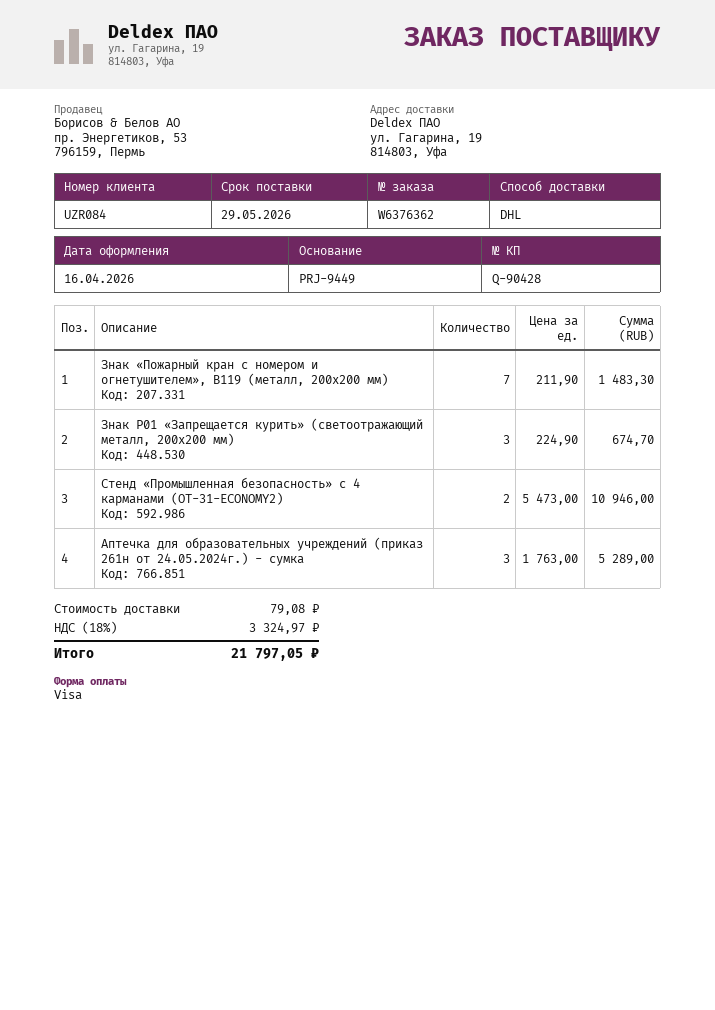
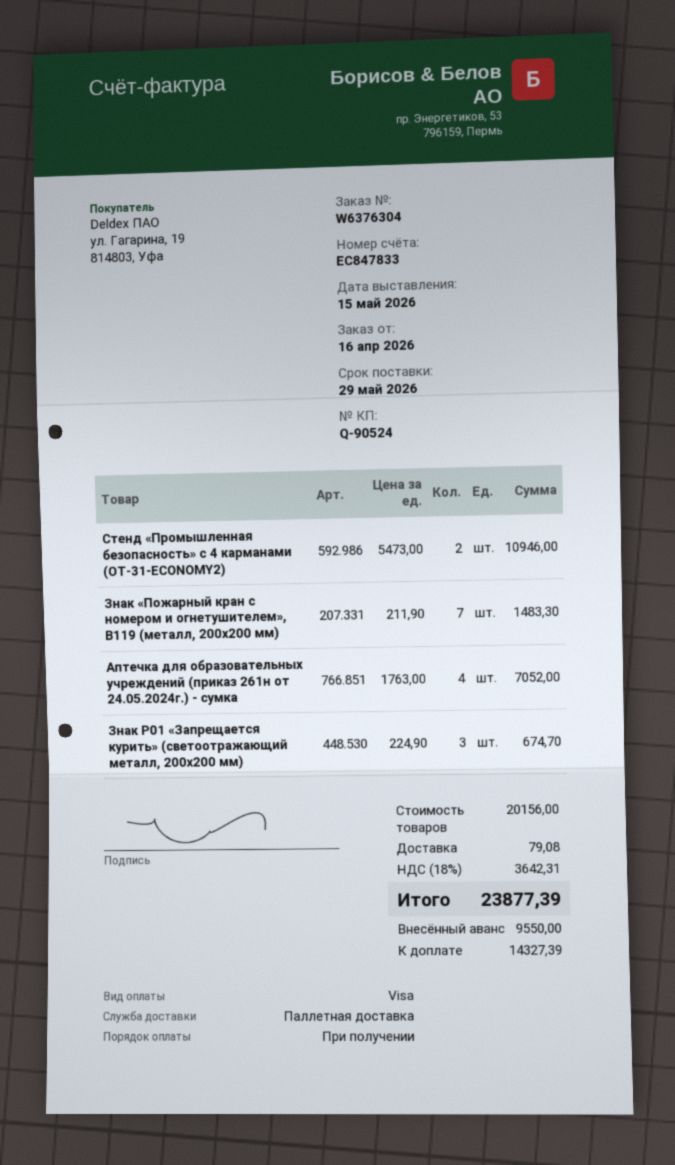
quote number: Q-90428 -> Q-90524
order number: W6376362 -> W6376304
shipping method: DHL -> pallet freight
Аптечка для образовательных учреждений (приказ 261н от 24.05.2024г.) - сумка: 3 x 1763.00 = 5289.00 -> 4 x 1763.00 = 7052.00
tax: 18% = 3324.97 -> 18% = 3642.31
total: 21797.05 -> 23877.39

